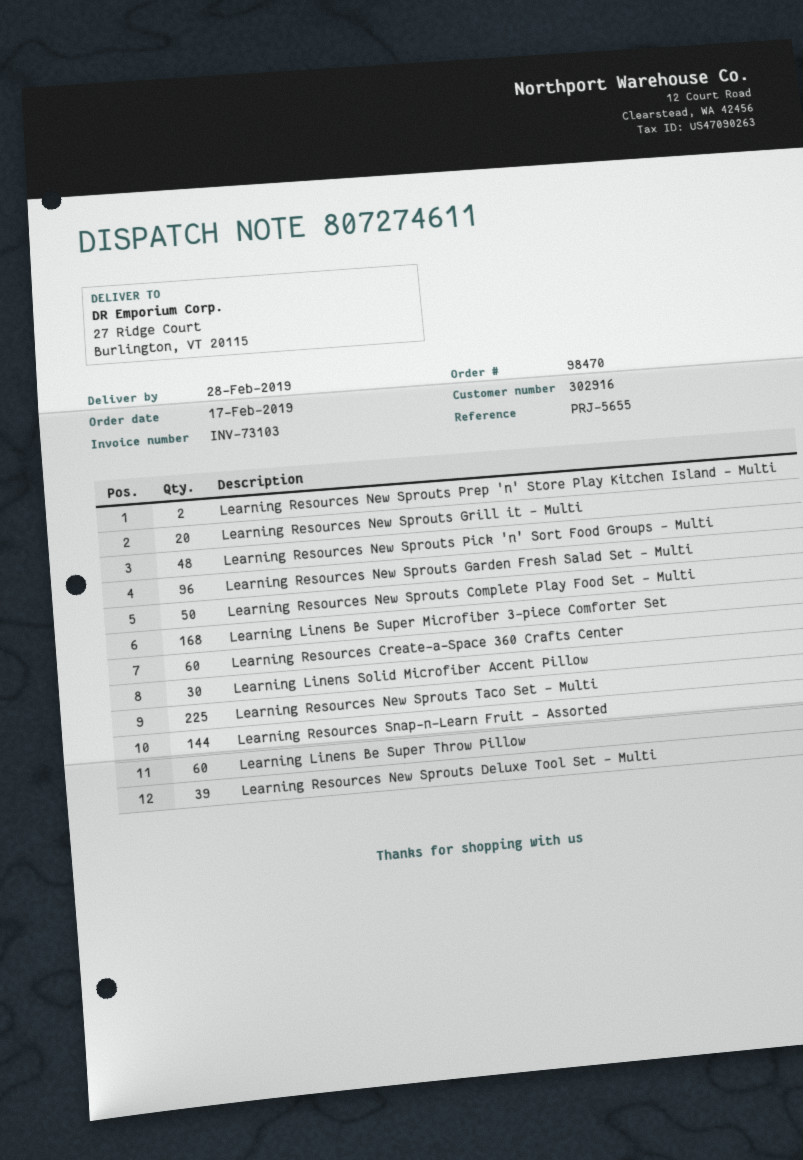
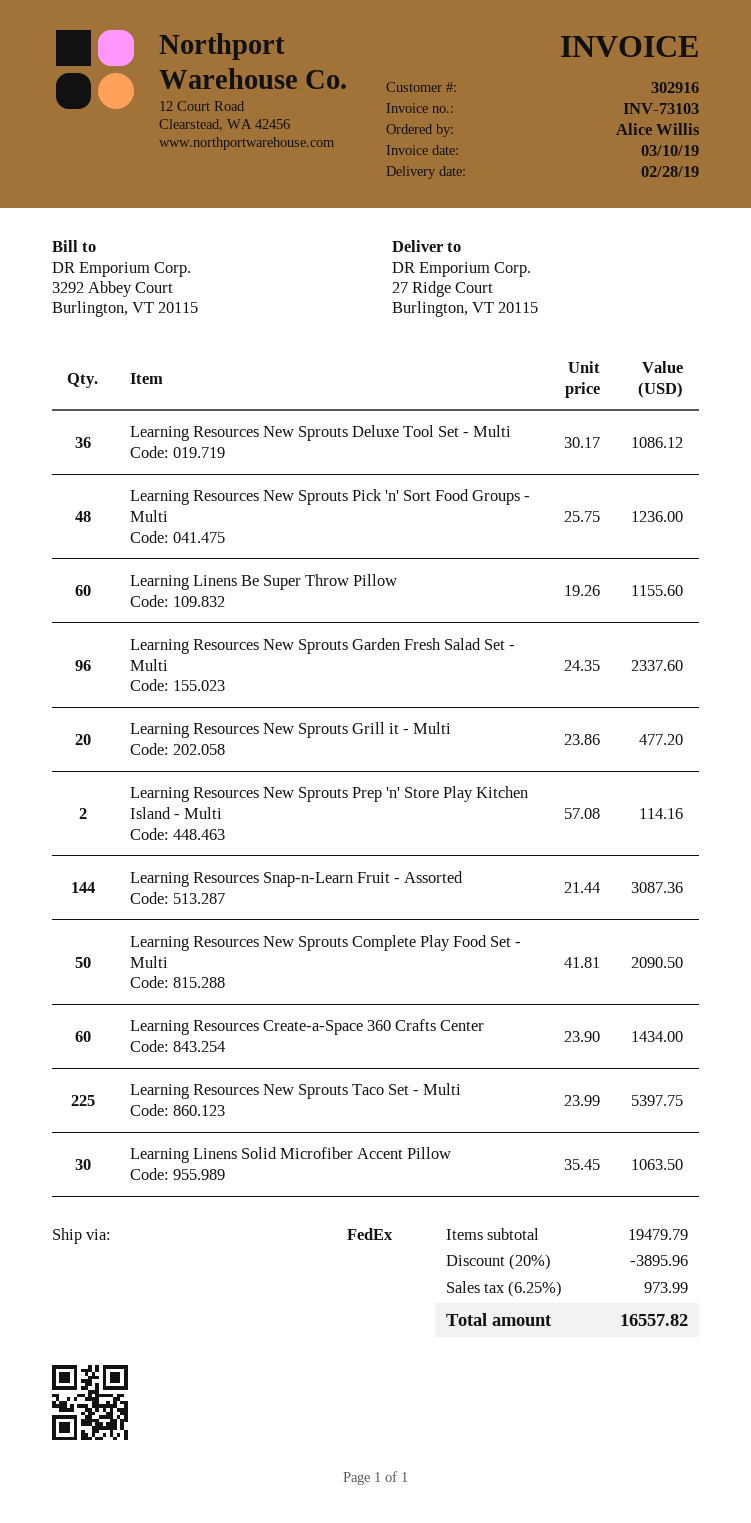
Learning Linens Be Super Microfiber 3-piece Comforter Set: 168 -> none
Learning Resources New Sprouts Deluxe Tool Set - Multi: 39 -> 36

